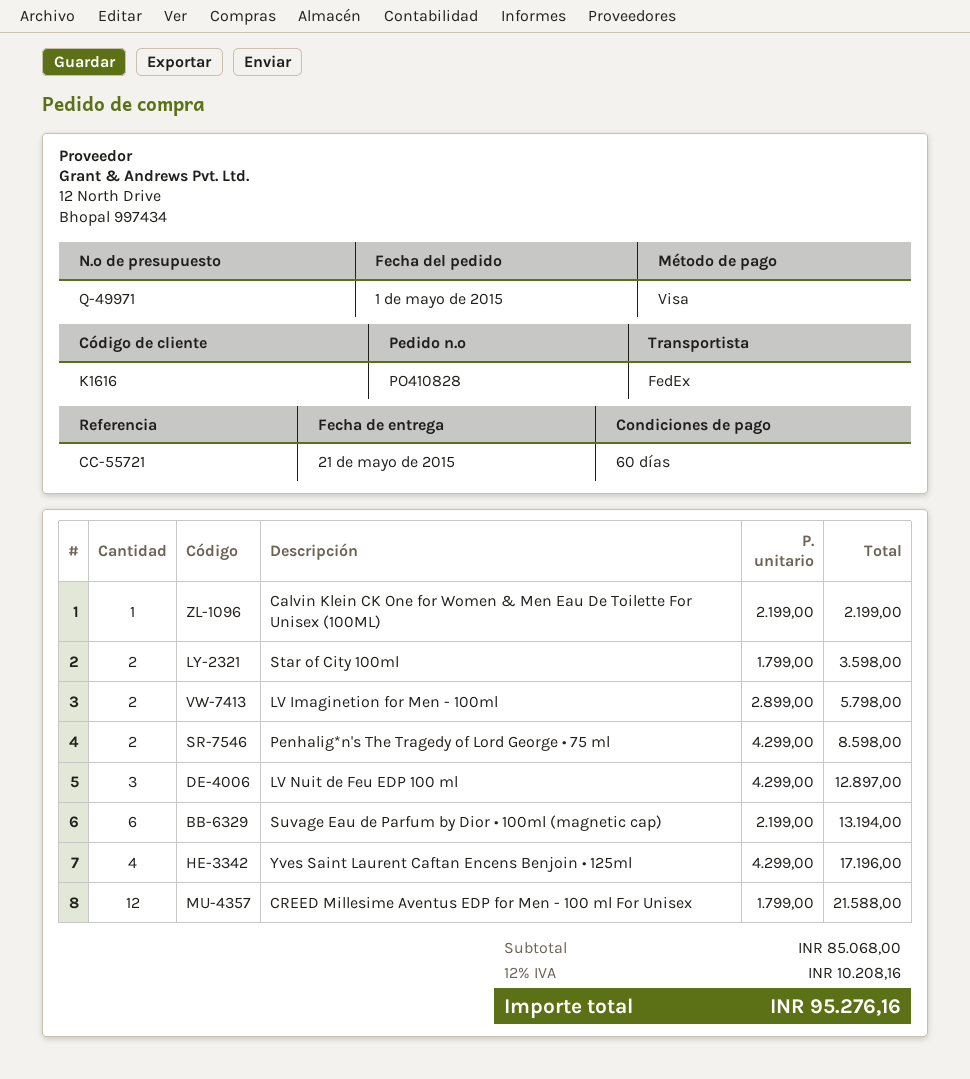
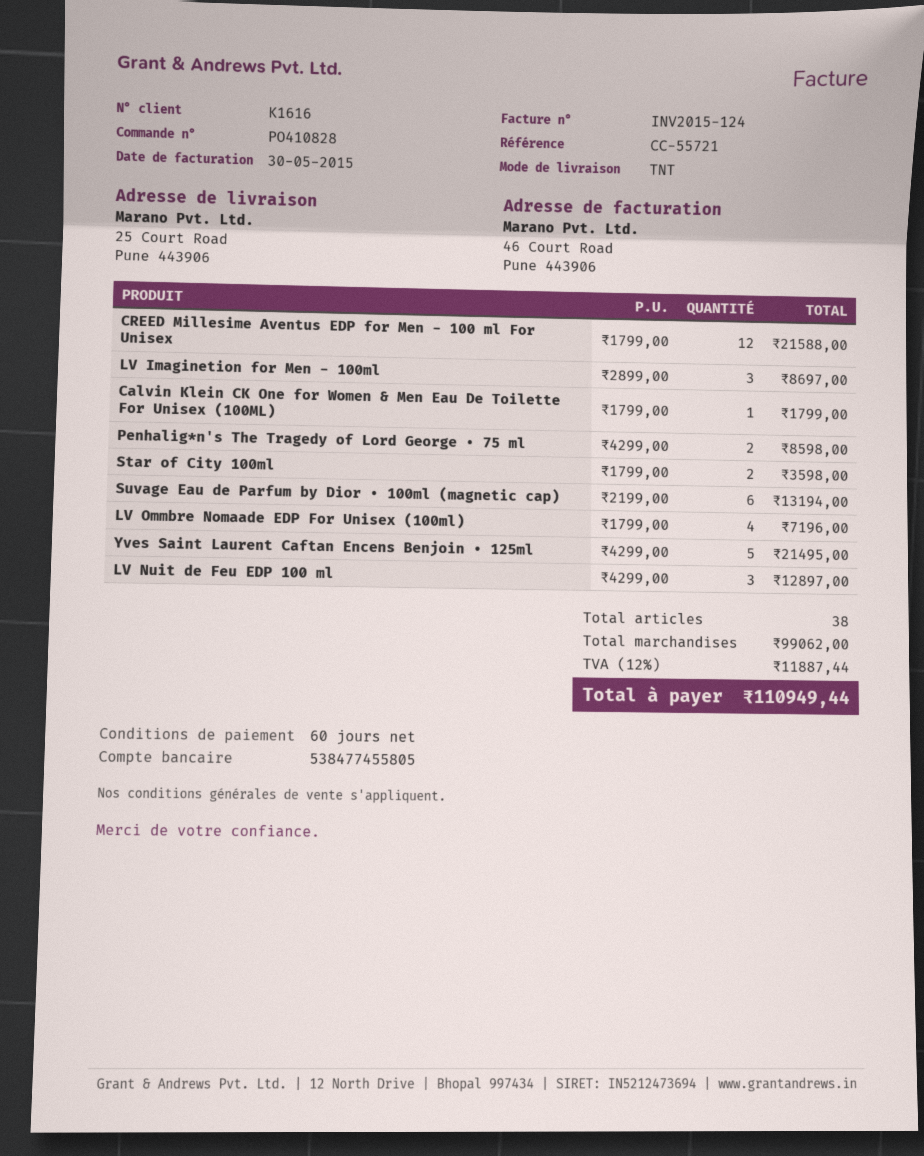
shipping method: FedEx -> TNT
Calvin Klein CK One for Women & Men Eau De Toilette For Unisex (100ML): 1 x 2199.00 = 2199.00 -> 1 x 1799.00 = 1799.00
LV Imaginetion for Men - 100ml: 2 x 2899.00 = 5798.00 -> 3 x 2899.00 = 8697.00
Yves Saint Laurent Caftan Encens Benjoin • 125ml: 4 x 4299.00 = 17196.00 -> 5 x 4299.00 = 21495.00
LV Ommbre Nomaade EDP For Unisex (100ml): none -> 4 x 1799.00 = 7196.00
subtotal: 85068.00 -> 99062.00
tax: 12% = 10208.16 -> 12% = 11887.44
total: 95276.16 -> 110949.44

